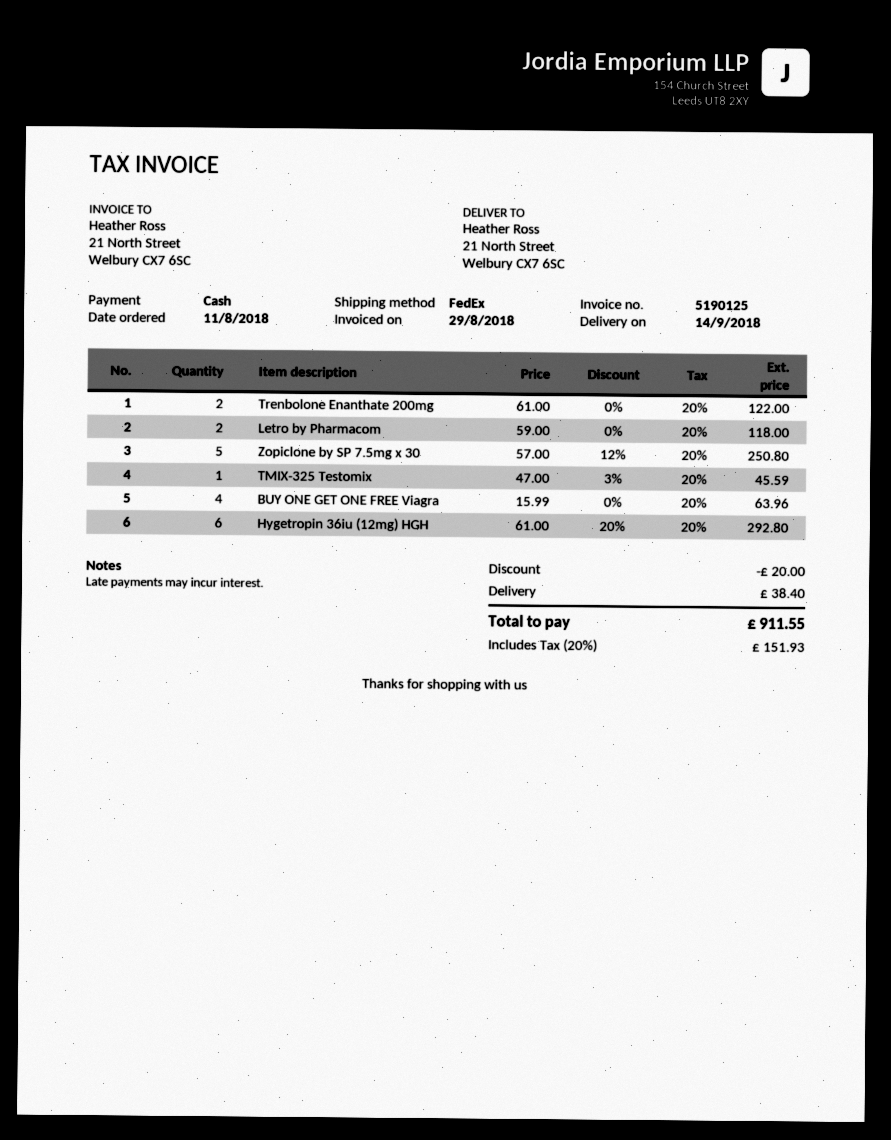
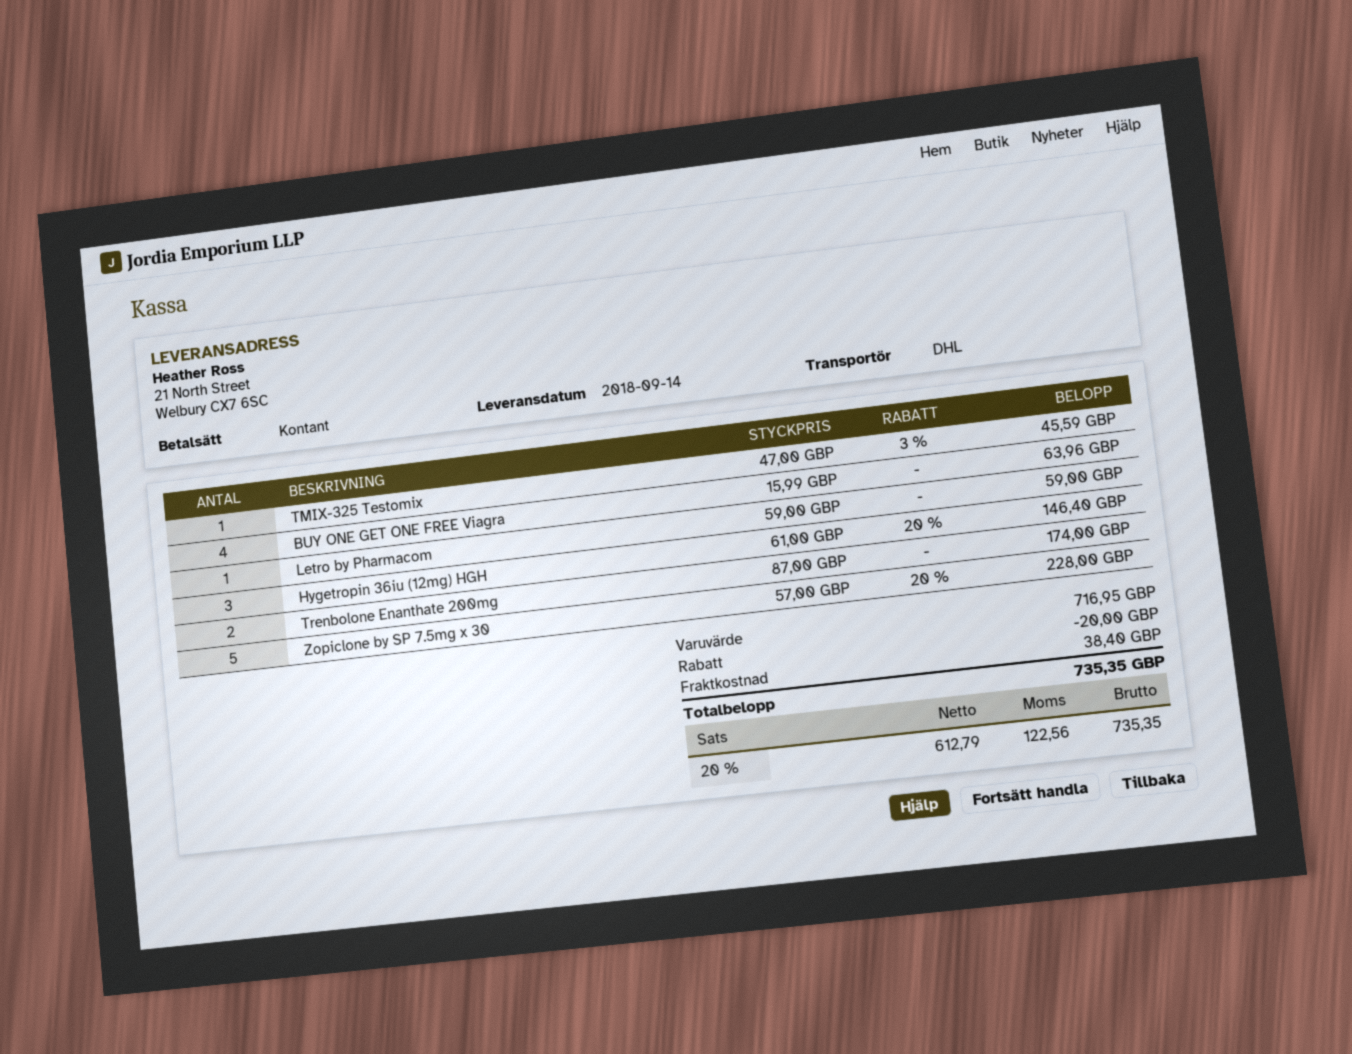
shipping method: FedEx -> DHL
Trenbolone Enanthate 200mg: 2 x 61.00 = 122.00 -> 2 x 87.00 = 174.00
Letro by Pharmacom: 2 x 59.00 = 118.00 -> 1 x 59.00 = 59.00
Zopiclone by SP 7.5mg x 30: 5 x 57.00 - 12% = 250.80 -> 5 x 57.00 - 20% = 228.00
Hygetropin 36iu (12mg) HGH: 6 x 61.00 - 20% = 292.80 -> 3 x 61.00 - 20% = 146.40
tax: 20% = 151.93 -> 20% = 122.56
total: 911.55 -> 735.35

